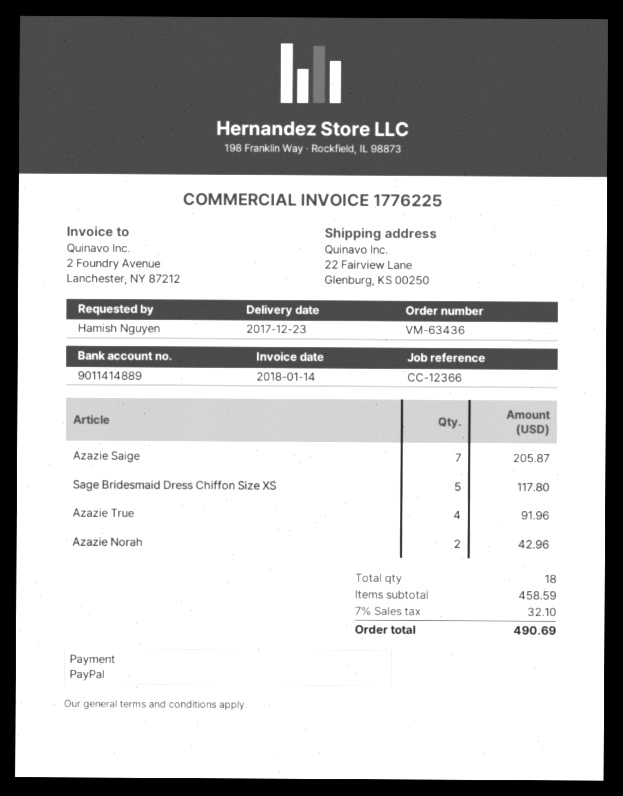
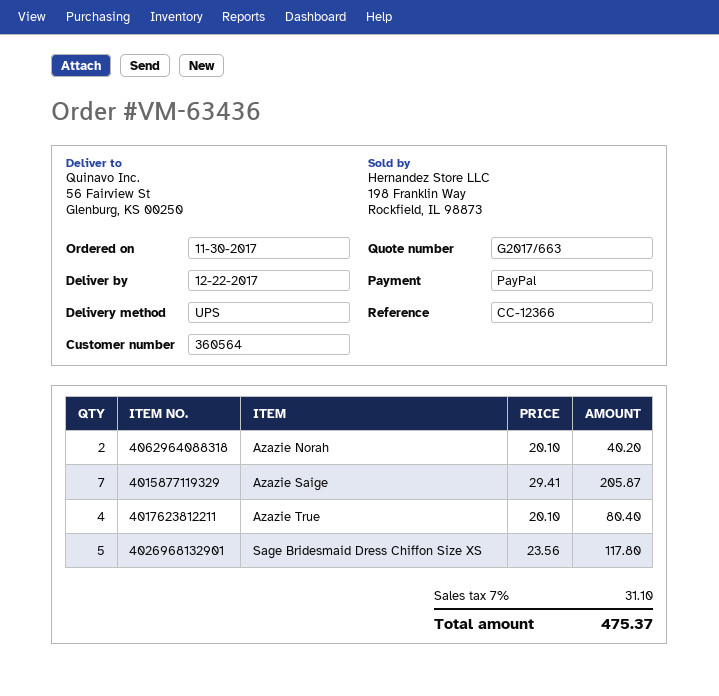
delivery date: 2017-12-23 -> 2017-12-22
ship to: 22 Fairview Lane, Glenburg, KS 00250 -> 56 Fairview St, Glenburg, KS 00250
Azazie True: 4 for 91.96 -> 4 for 80.40
Azazie Norah: 2 for 42.96 -> 2 for 40.20
tax: 7% = 32.10 -> 7% = 31.10
total: 490.69 -> 475.37

